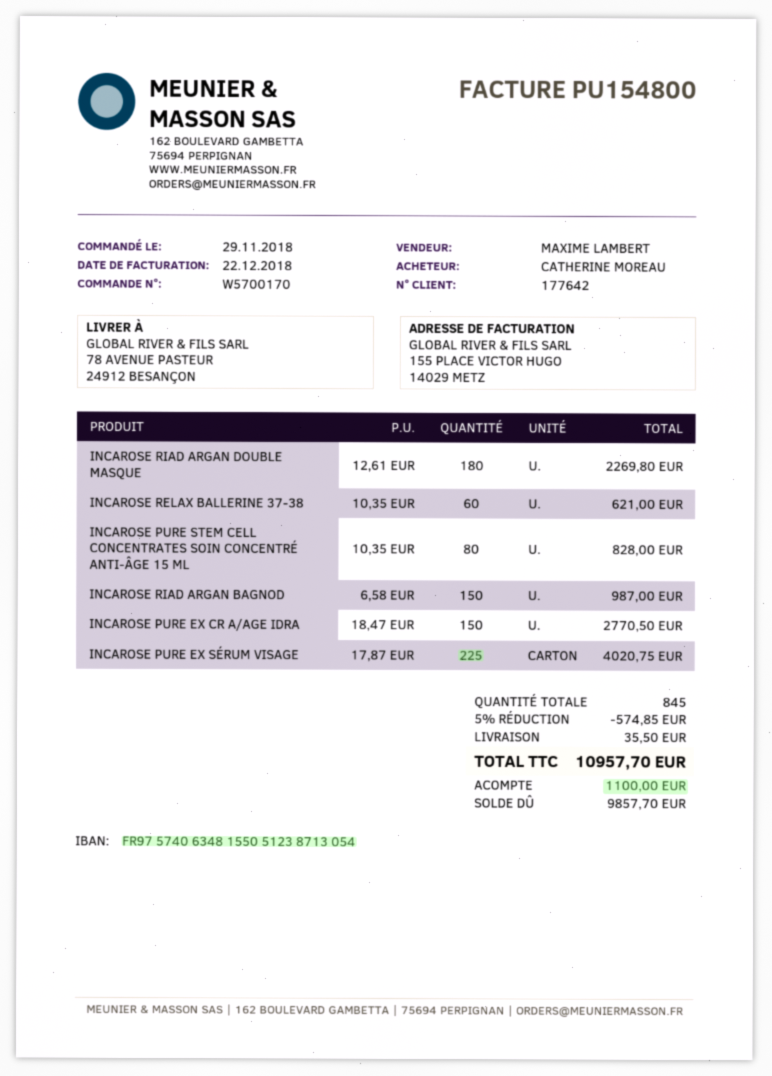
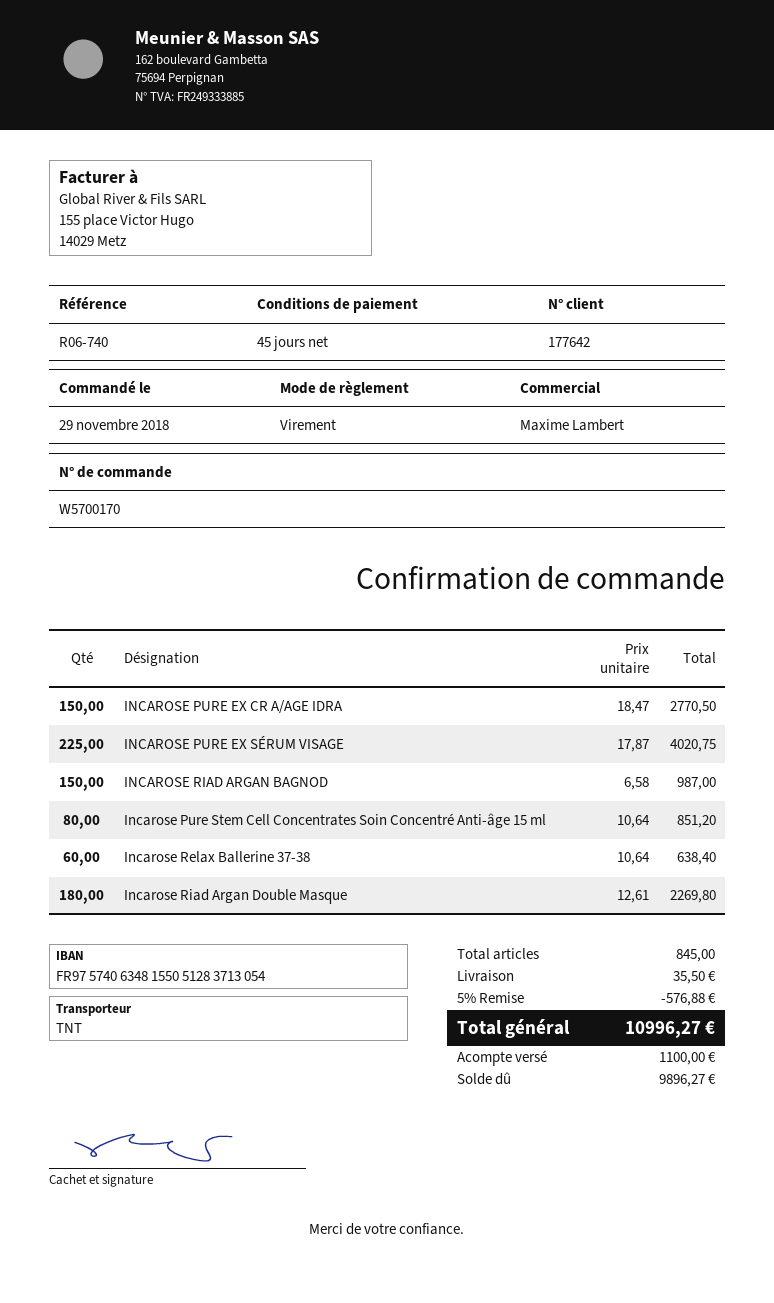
bank account: FR9757406348155051238713054 -> FR9757406348155051283713054
INCAROSE RELAX BALLERINE 37-38: 60 x 10.35 = 621.00 -> 60 x 10.64 = 638.40
INCAROSE PURE STEM CELL CONCENTRATES SOIN CONCENTRÉ ANTI-ÂGE 15 ML: 80 x 10.35 = 828.00 -> 80 x 10.64 = 851.20
discount: 5% = 574.85 -> 5% = 576.88
total: 10957.70 -> 10996.27
balance: 9857.70 -> 9896.27

